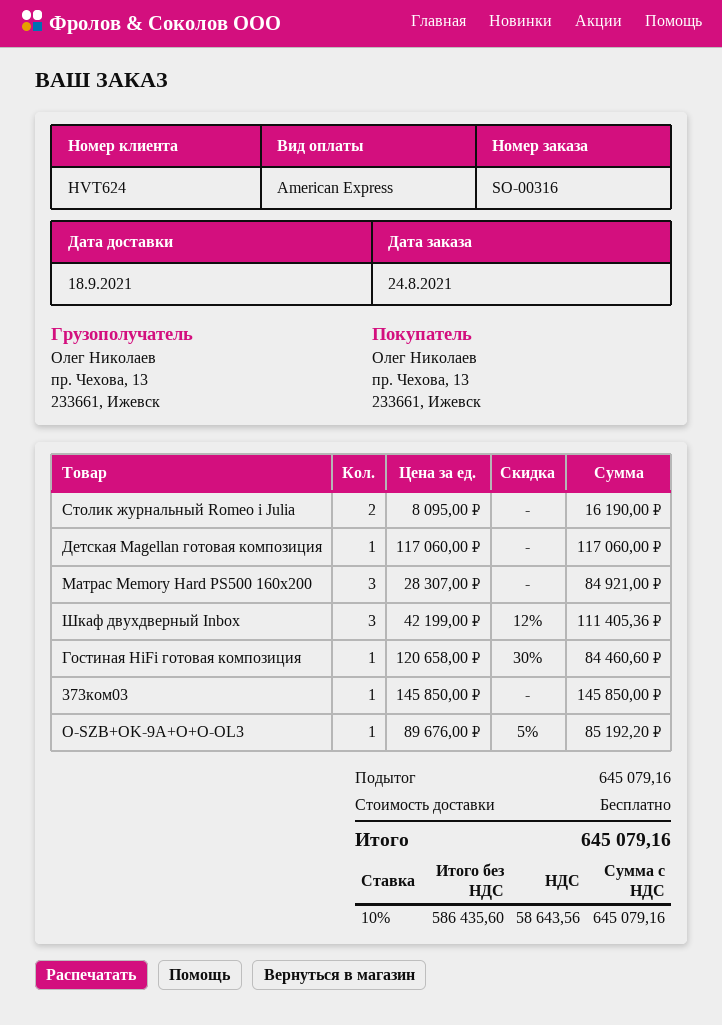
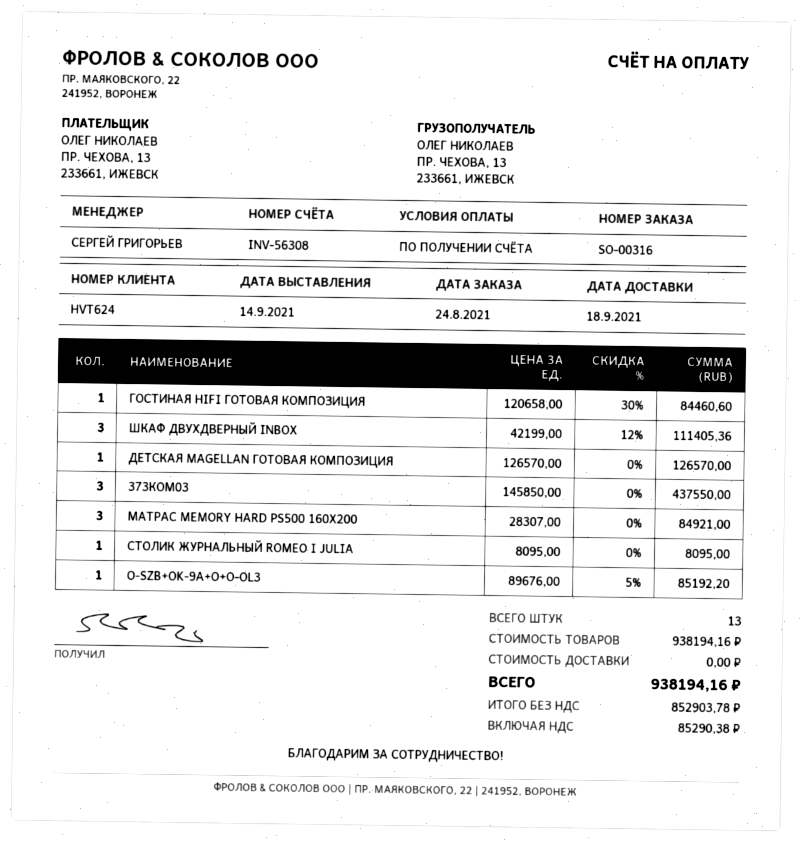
Столик журнальный Romeo i Julia: 2 x 8095.00 = 16190.00 -> 1 x 8095.00 = 8095.00
Детская Magellan готовая композиция: 1 x 117060.00 = 117060.00 -> 1 x 126570.00 = 126570.00
373ком03: 1 x 145850.00 = 145850.00 -> 3 x 145850.00 = 437550.00
subtotal: 645079.16 -> 938194.16
net: 586435.60 -> 852903.78
tax: 58643.56 -> 85290.38
total: 645079.16 -> 938194.16

